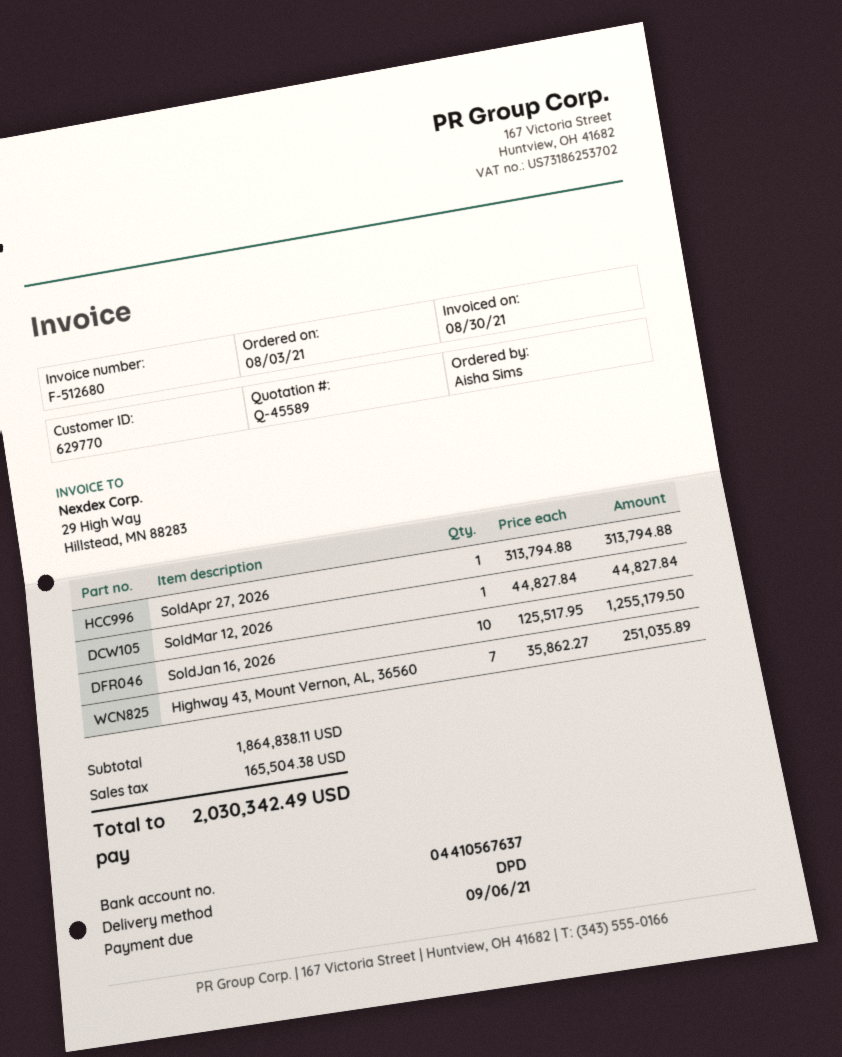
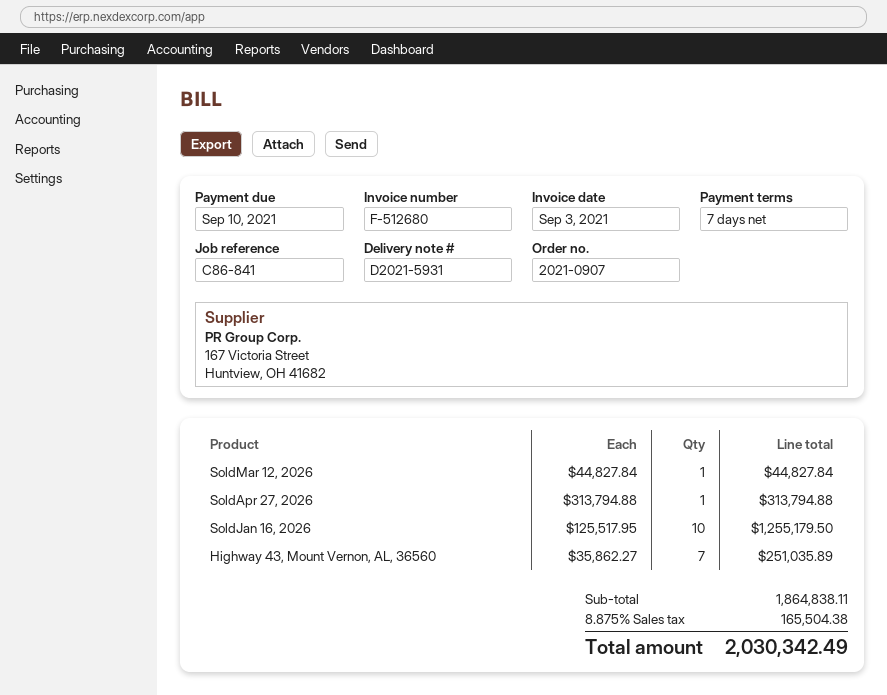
invoice date: 2021-08-30 -> 2021-09-03
due date: 2021-09-06 -> 2021-09-10

